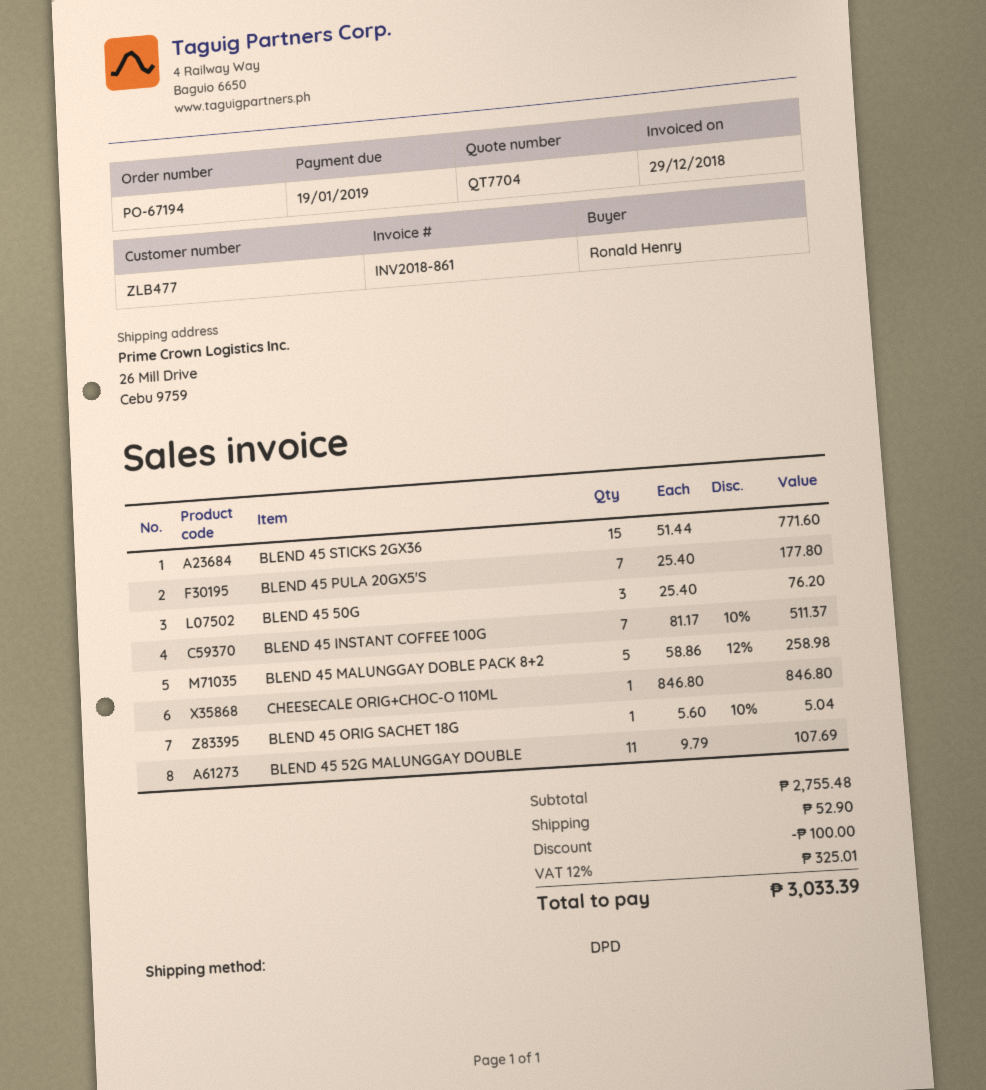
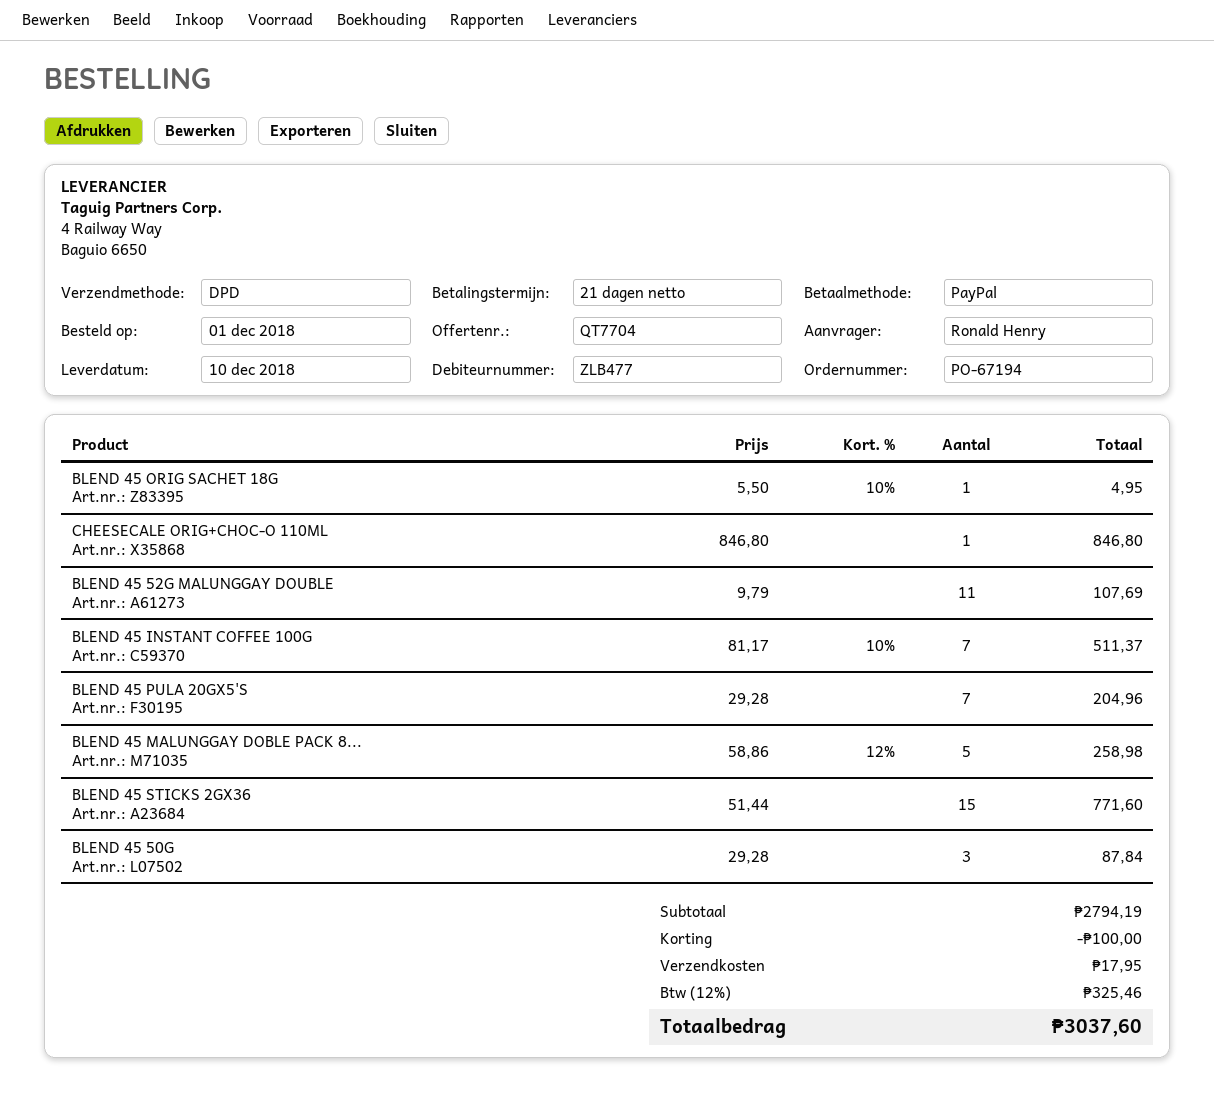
BLEND 45 PULA 20GX5'S: 7 x 25.40 = 177.80 -> 7 x 29.28 = 204.96
BLEND 45 50G: 3 x 25.40 = 76.20 -> 3 x 29.28 = 87.84
BLEND 45 ORIG SACHET 18G: 1 x 5.60 - 10% = 5.04 -> 1 x 5.50 - 10% = 4.95
subtotal: 2755.48 -> 2794.19
shipping: 52.90 -> 17.95
tax: 12% = 325.01 -> 12% = 325.46
total: 3033.39 -> 3037.60

